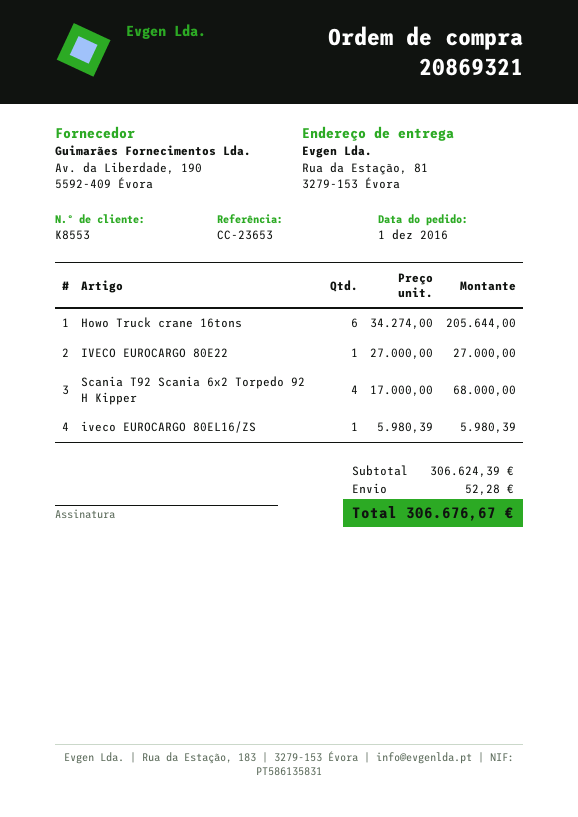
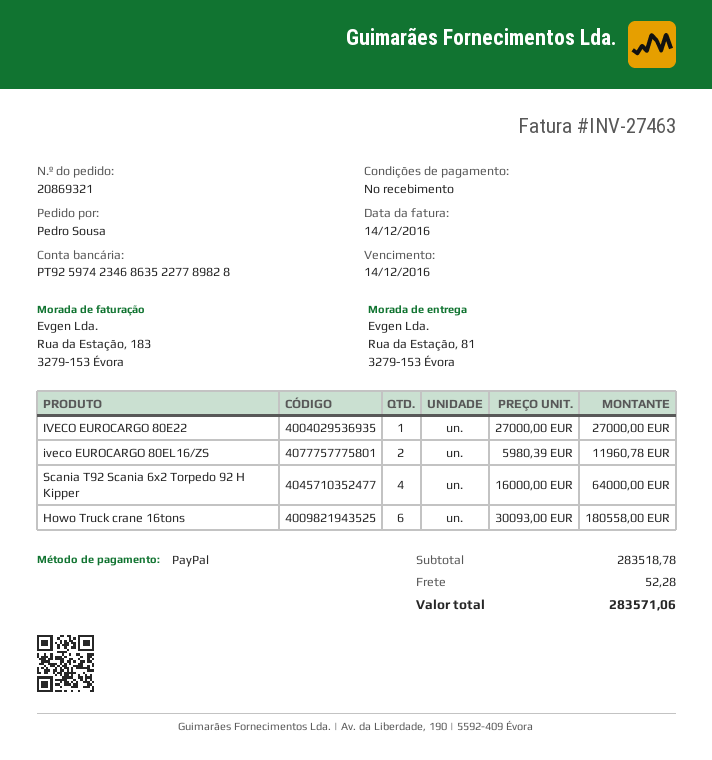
Howo Truck crane 16tons: 6 x 34274.00 = 205644.00 -> 6 x 30093.00 = 180558.00
Scania T92 Scania 6x2 Torpedo 92 H Kipper: 4 x 17000.00 = 68000.00 -> 4 x 16000.00 = 64000.00
iveco EUROCARGO 80EL16/ZS: 1 x 5980.39 = 5980.39 -> 2 x 5980.39 = 11960.78
subtotal: 306624.39 -> 283518.78
total: 306676.67 -> 283571.06

